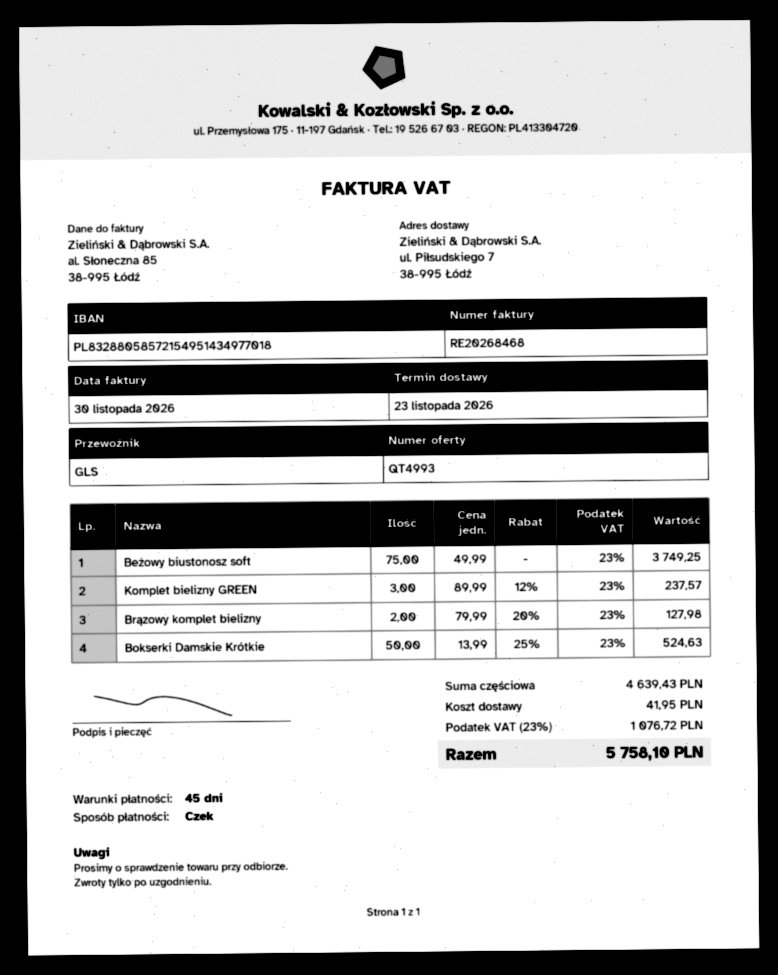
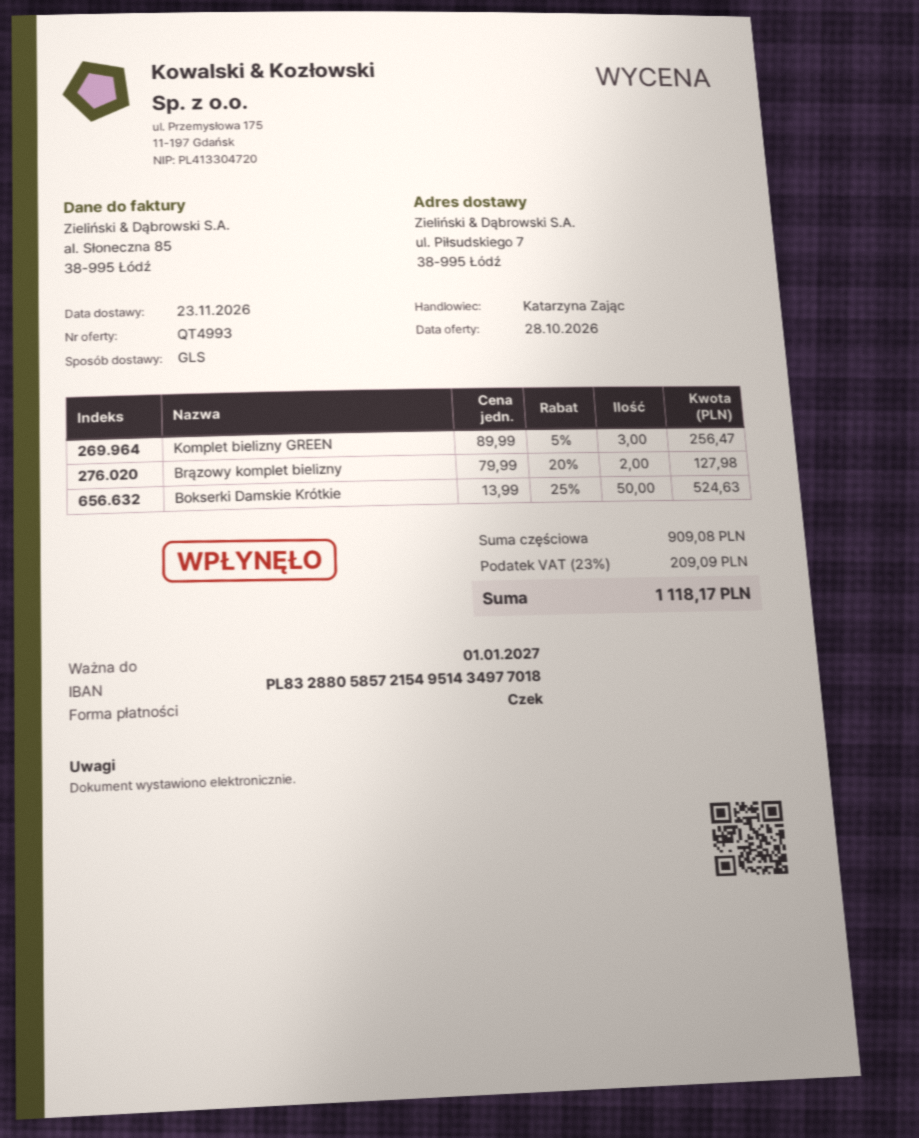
Beżowy biustonosz soft: 75 x 49.99 = 3749.25 -> none
Komplet bielizny GREEN: 3 x 89.99 - 12% = 237.57 -> 3 x 89.99 - 5% = 256.47
subtotal: 4639.43 -> 909.08
shipping: 41.95 -> none
tax: 23% = 1076.72 -> 23% = 209.09
total: 5758.10 -> 1118.17

